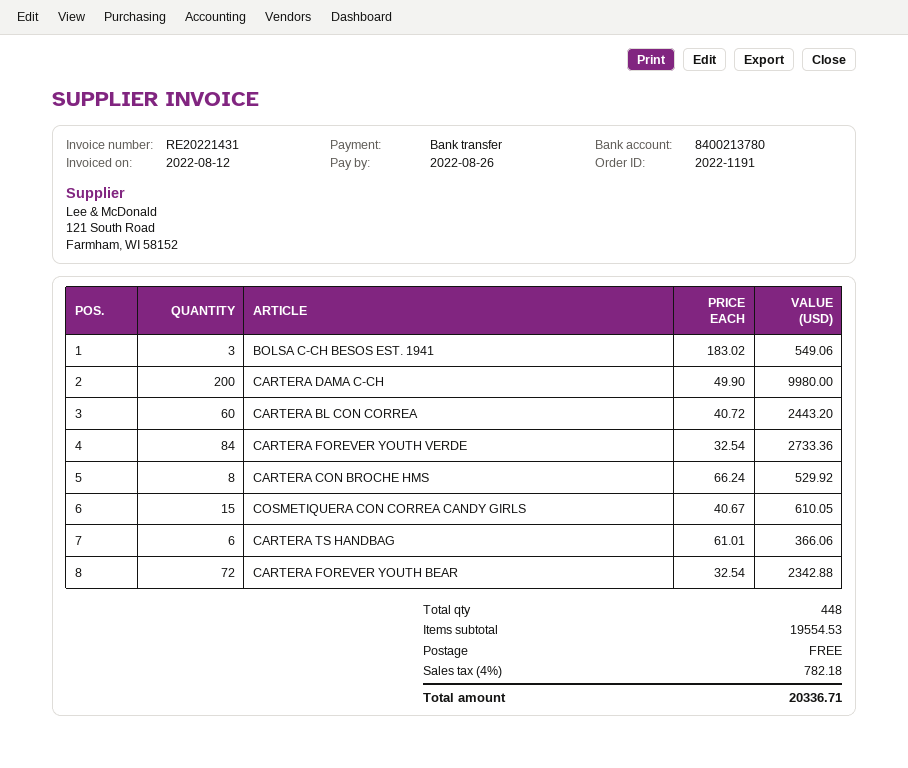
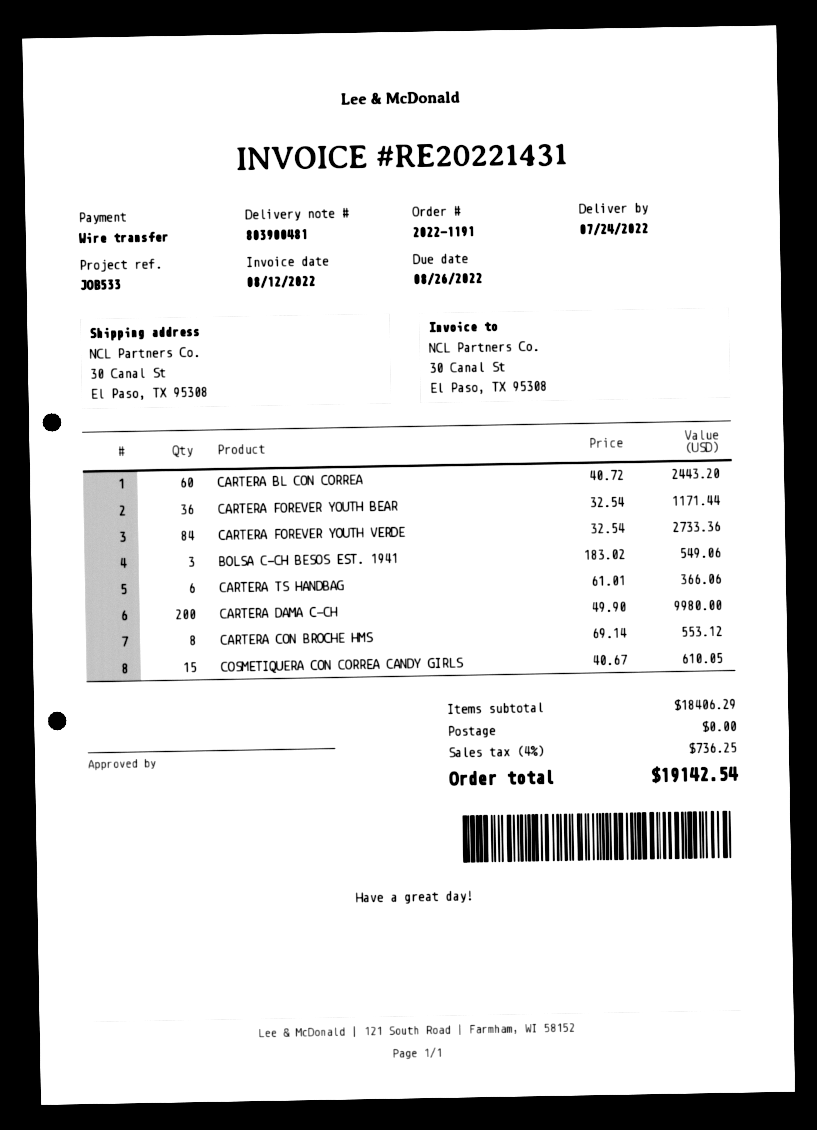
CARTERA CON BROCHE HMS: 8 x 66.24 = 529.92 -> 8 x 69.14 = 553.12
CARTERA FOREVER YOUTH BEAR: 72 x 32.54 = 2342.88 -> 36 x 32.54 = 1171.44
subtotal: 19554.53 -> 18406.29
tax: 4% = 782.18 -> 4% = 736.25
total: 20336.71 -> 19142.54

